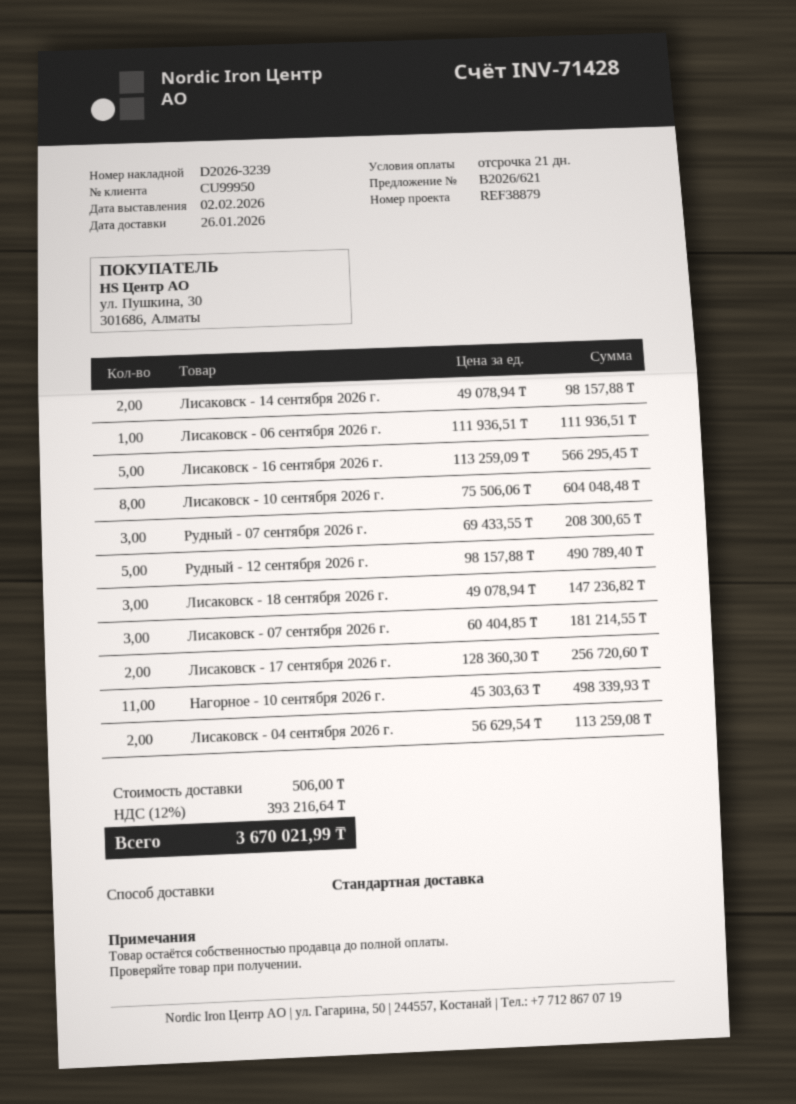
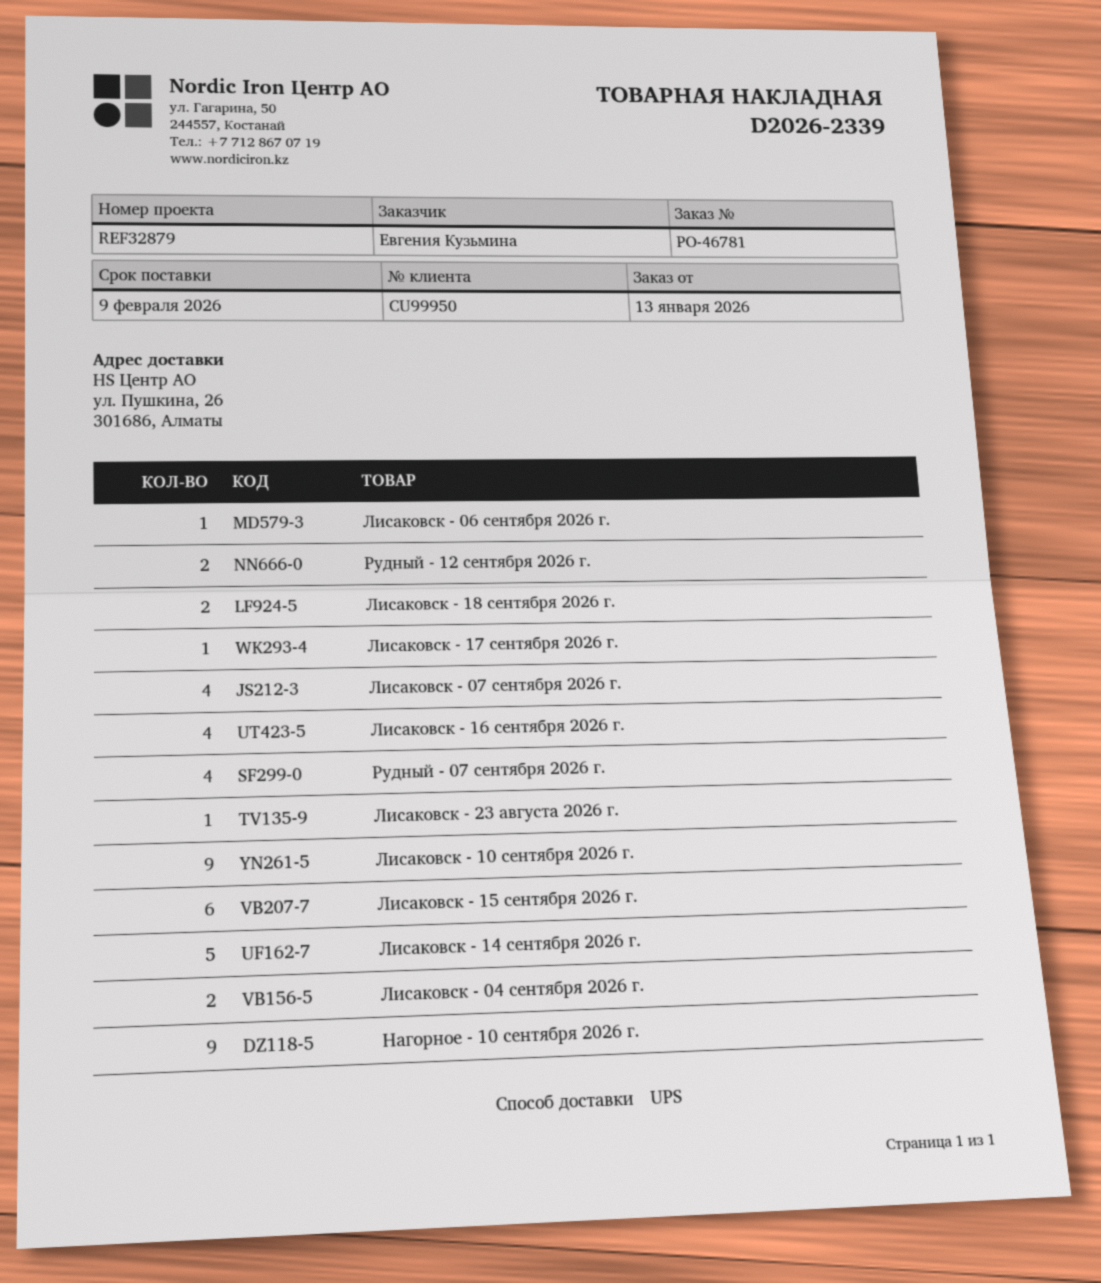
delivery note number: D2026-3239 -> D2026-2339
delivery date: 2026-01-26 -> 2026-02-09
reference: REF38879 -> REF32879
shipping method: standard -> UPS
Лисаковск - 14 сентября 2026 г.: 2 -> 5
Лисаковск - 16 сентября 2026 г.: 5 -> 4
Лисаковск - 10 сентября 2026 г.: 8 -> 9
Рудный - 07 сентября 2026 г.: 3 -> 4
Рудный - 12 сентября 2026 г.: 5 -> 2
Лисаковск - 18 сентября 2026 г.: 3 -> 2
Лисаковск - 07 сентября 2026 г.: 3 -> 4
Лисаковск - 17 сентября 2026 г.: 2 -> 1
Нагорное - 10 сентября 2026 г.: 11 -> 9
Лисаковск - 23 августа 2026 г.: none -> 1
Лисаковск - 15 сентября 2026 г.: none -> 6

